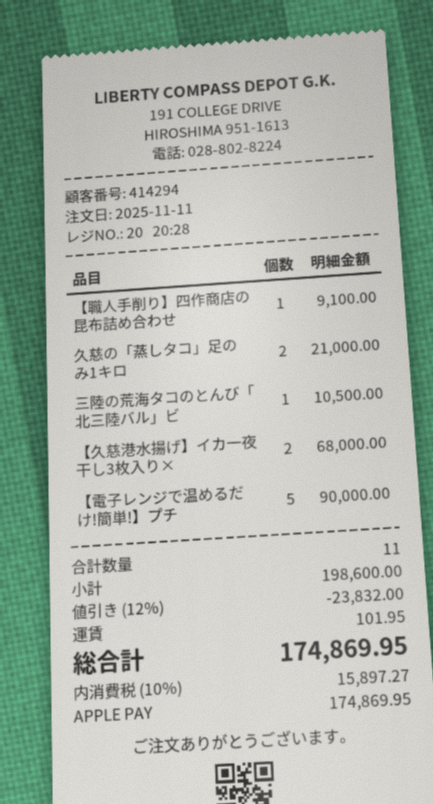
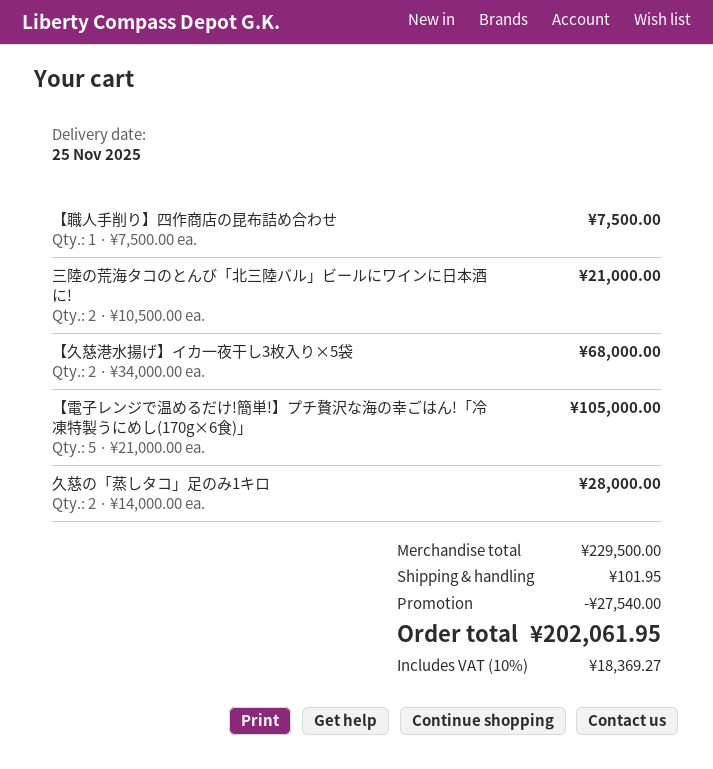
【職人手削り】四作商店の昆布詰め合わせ: 1 for 9100.00 -> 1 for 7500.00
久慈の「蒸しタコ」足のみ1キロ: 2 for 21000.00 -> 2 for 28000.00
三陸の荒海タコのとんび「北三陸バル」ビ: 1 for 10500.00 -> 2 for 21000.00
【電子レンジで温めるだけ!簡単!】プチ: 5 for 90000.00 -> 5 for 105000.00
subtotal: 198600.00 -> 229500.00
discount: 23832.00 -> 27540.00
tax: 10% = 15897.27 -> 10% = 18369.27
total: 174869.95 -> 202061.95

